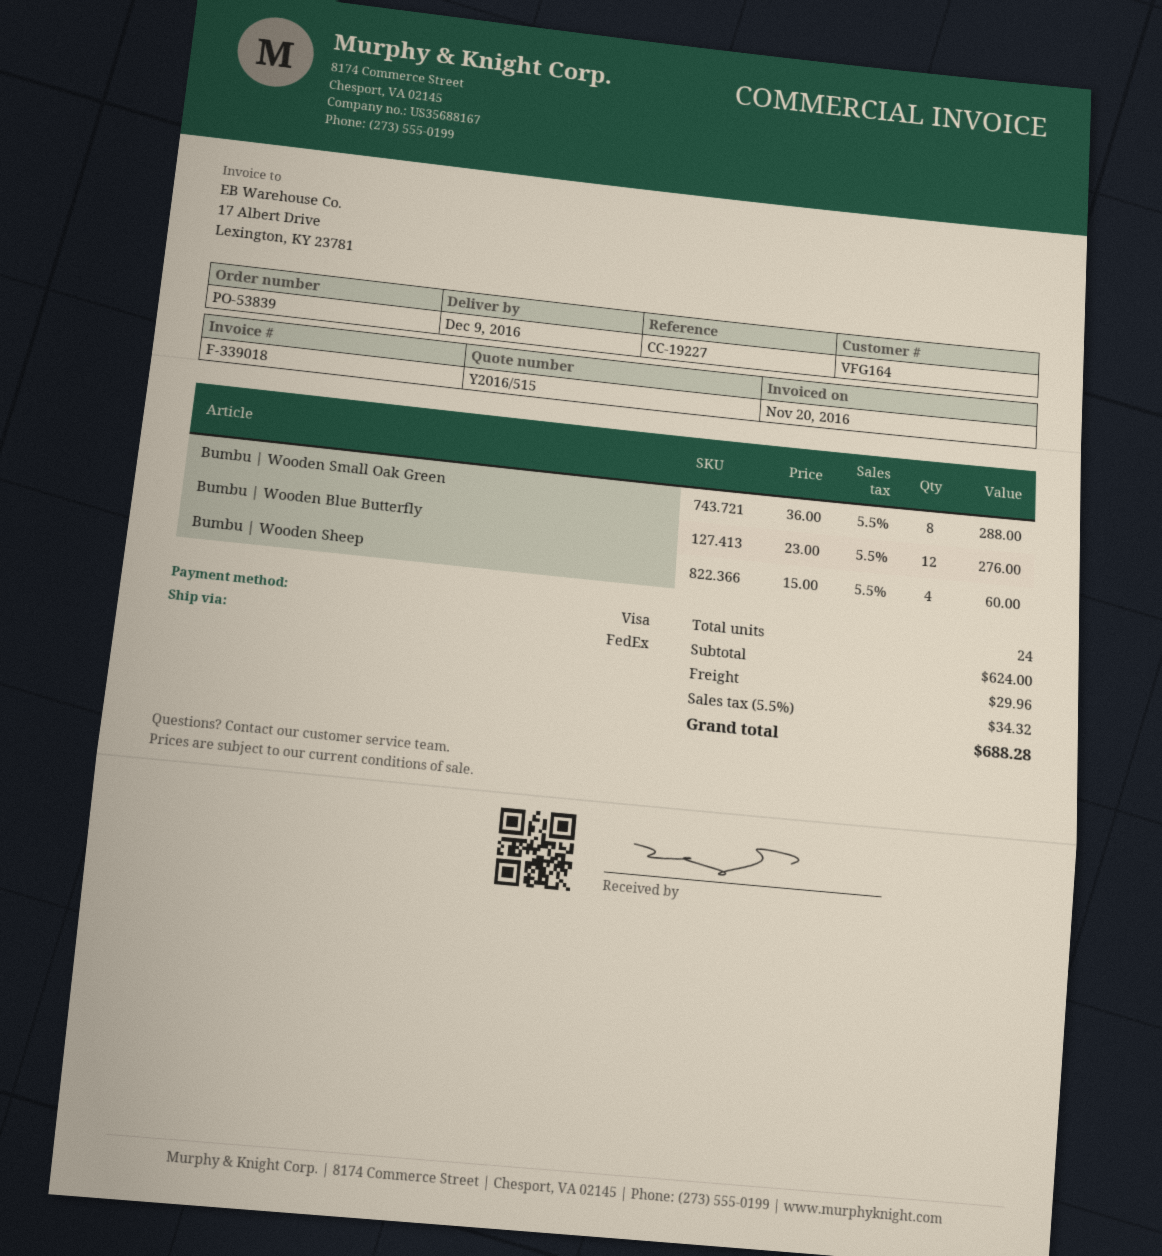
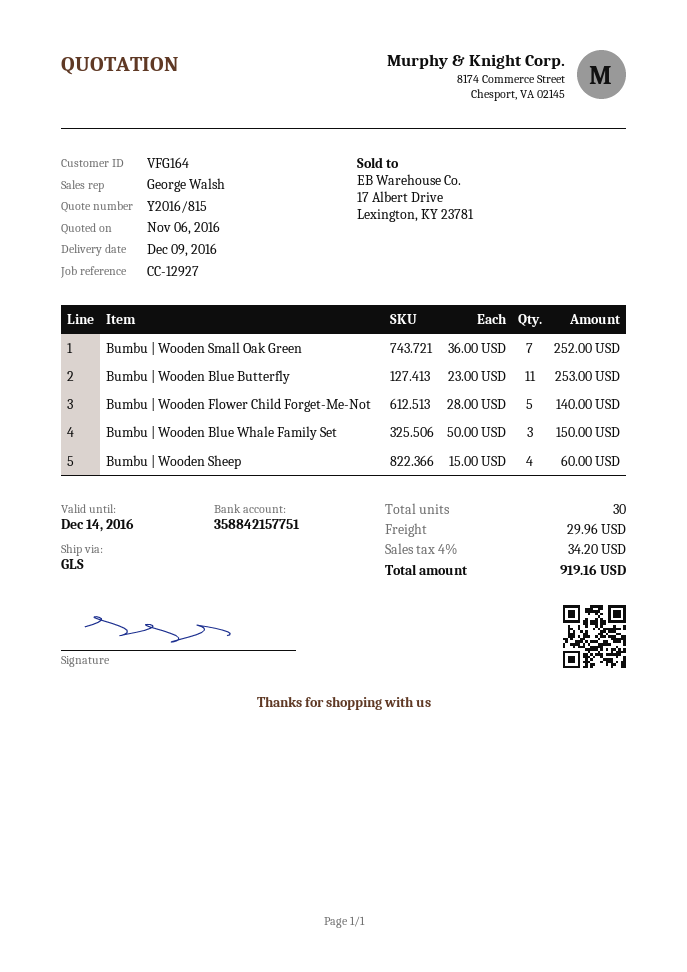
quote number: Y2016/515 -> Y2016/815
reference: CC-19227 -> CC-12927
shipping method: FedEx -> GLS
Bumbu | Wooden Small Oak Green: 8 x 36.00 = 288.00 -> 7 x 36.00 = 252.00
Bumbu | Wooden Blue Butterfly: 12 x 23.00 = 276.00 -> 11 x 23.00 = 253.00
Bumbu | Wooden Flower Child Forget-Me-Not: none -> 5 x 28.00 = 140.00
Bumbu | Wooden Blue Whale Family Set: none -> 3 x 50.00 = 150.00
total quantity: 24 -> 30
tax: 5.5% = 34.32 -> 4% = 34.20
total: 688.28 -> 919.16

